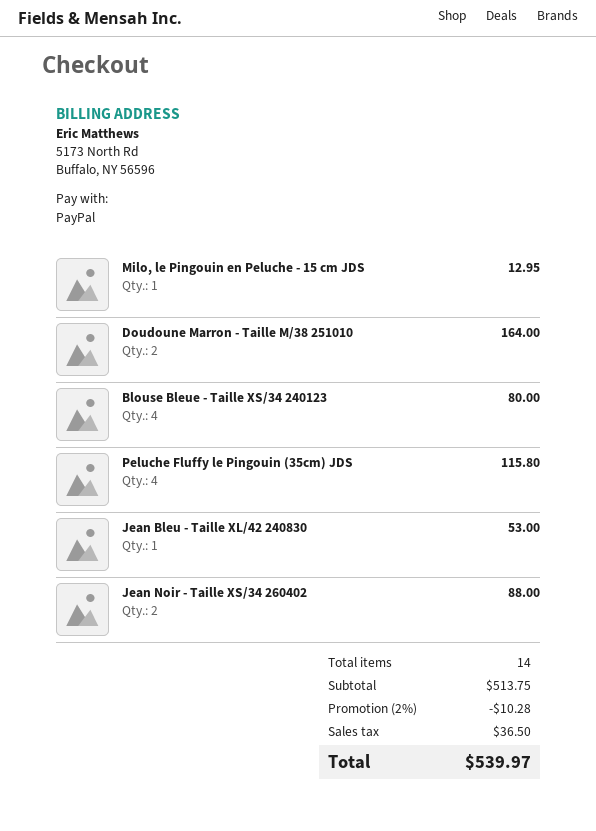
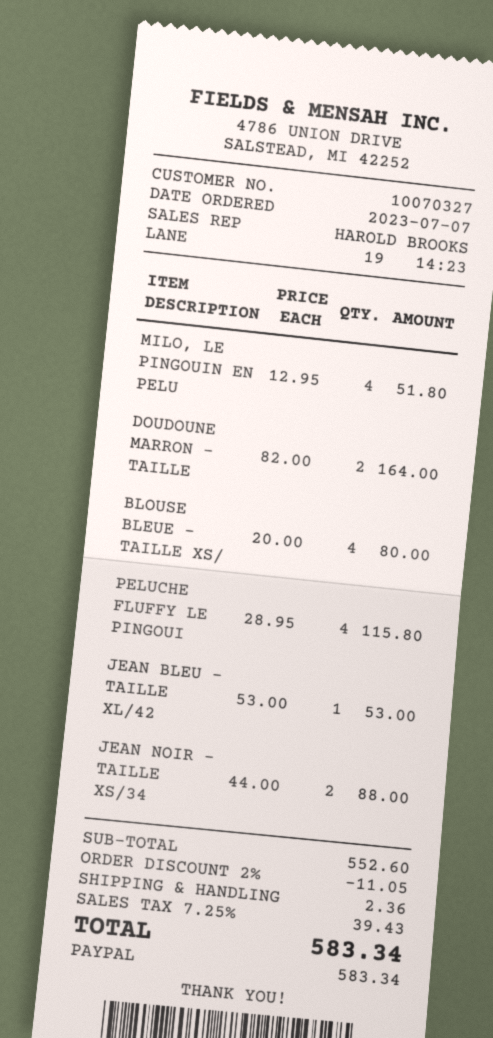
Milo, le Pingouin en Peluche - 15 cm JDS: 1 for 12.95 -> 4 for 51.80
subtotal: 513.75 -> 552.60
discount: 2% = 10.28 -> 2% = 11.05
shipping: none -> 2.36
tax: 36.50 -> 39.43
total: 539.97 -> 583.34

